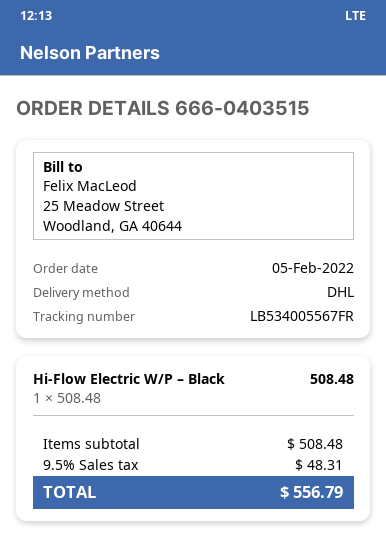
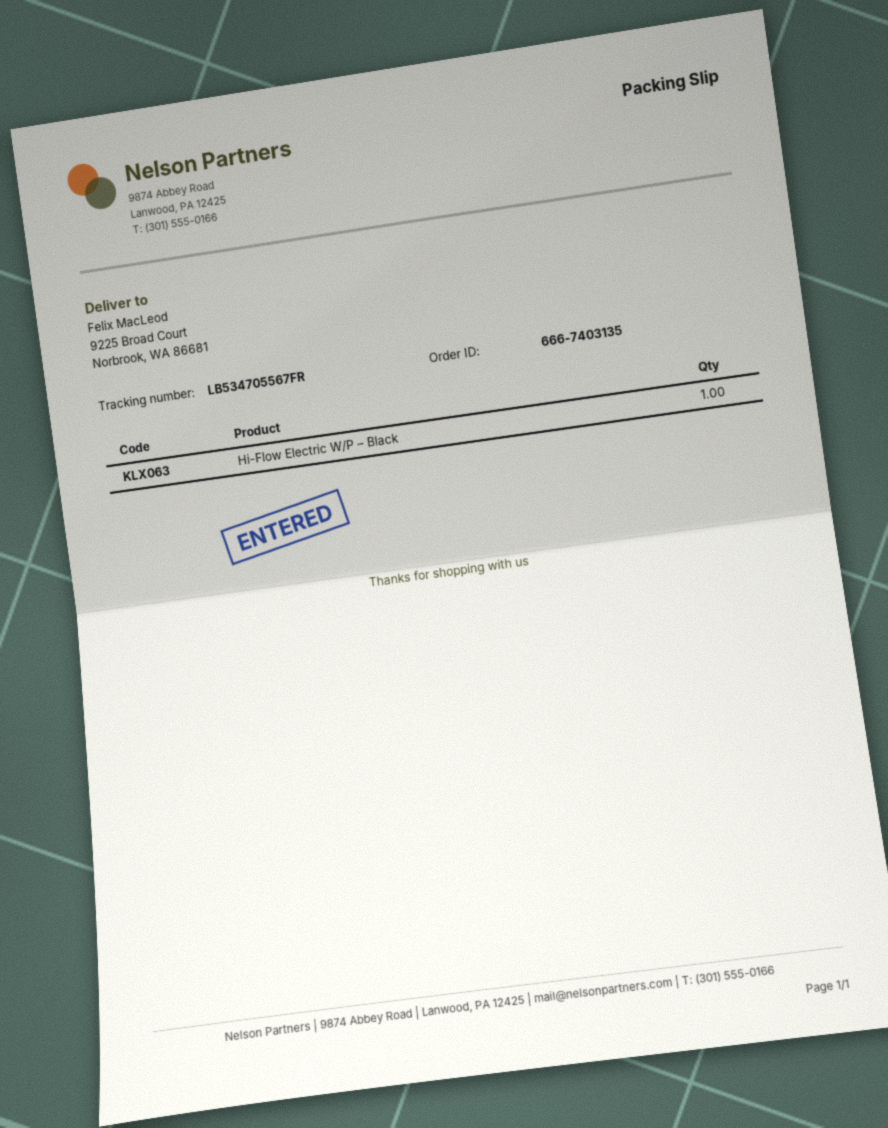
order number: 666-0403515 -> 666-7403135
tracking number: LB534005567FR -> LB534705567FR

